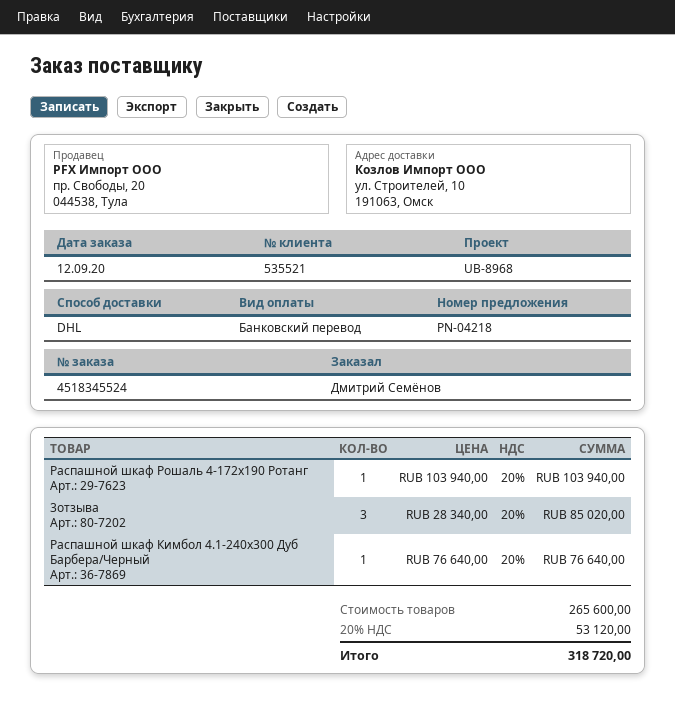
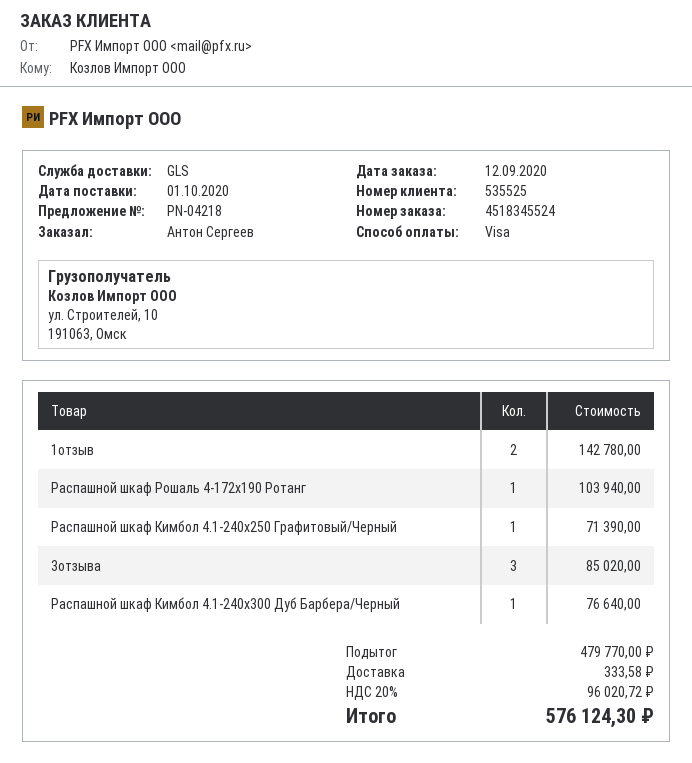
customer number: 535521 -> 535525
ordered by: Дмитрий Семёнов -> Антон Сергеев
payment method: bank transfer -> Visa
shipping method: DHL -> GLS
1отзыв: none -> 2 for 142780.00
Распашной шкаф Кимбол 4.1-240x250 Графитовый/Черный: none -> 1 for 71390.00
subtotal: 265600.00 -> 479770.00
shipping: none -> 333.58
tax: 20% = 53120.00 -> 20% = 96020.72
total: 318720.00 -> 576124.30

